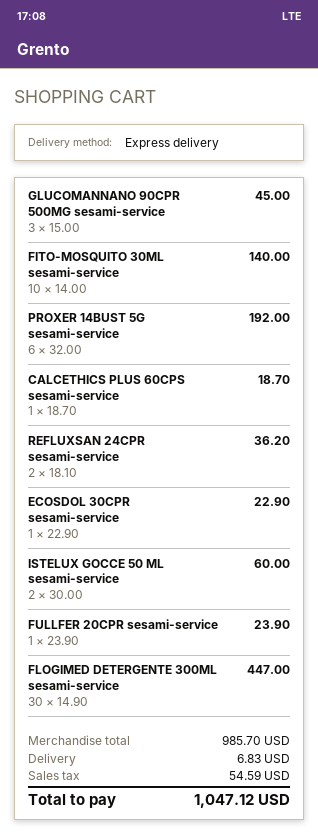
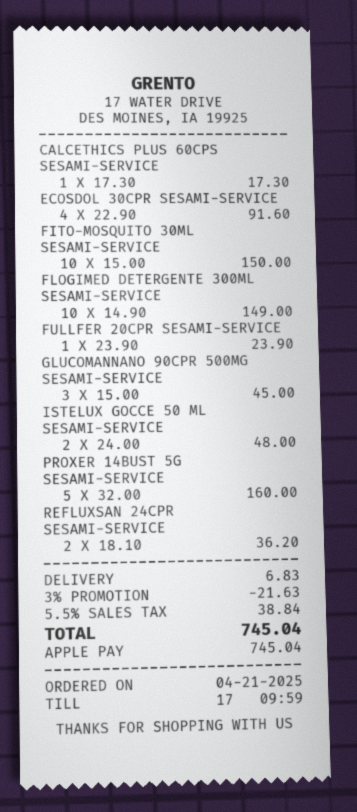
FITO-MOSQUITO 30ML sesami-service: 10 x 14.00 = 140.00 -> 10 x 15.00 = 150.00
PROXER 14BUST 5G sesami-service: 6 x 32.00 = 192.00 -> 5 x 32.00 = 160.00
CALCETHICS PLUS 60CPS sesami-service: 1 x 18.70 = 18.70 -> 1 x 17.30 = 17.30
ECOSDOL 30CPR sesami-service: 1 x 22.90 = 22.90 -> 4 x 22.90 = 91.60
ISTELUX GOCCE 50 ML sesami-service: 2 x 30.00 = 60.00 -> 2 x 24.00 = 48.00
FLOGIMED DETERGENTE 300ML sesami-service: 30 x 14.90 = 447.00 -> 10 x 14.90 = 149.00
discount: none -> 3% = 21.63
tax: 54.59 -> 38.84
total: 1047.12 -> 745.04

